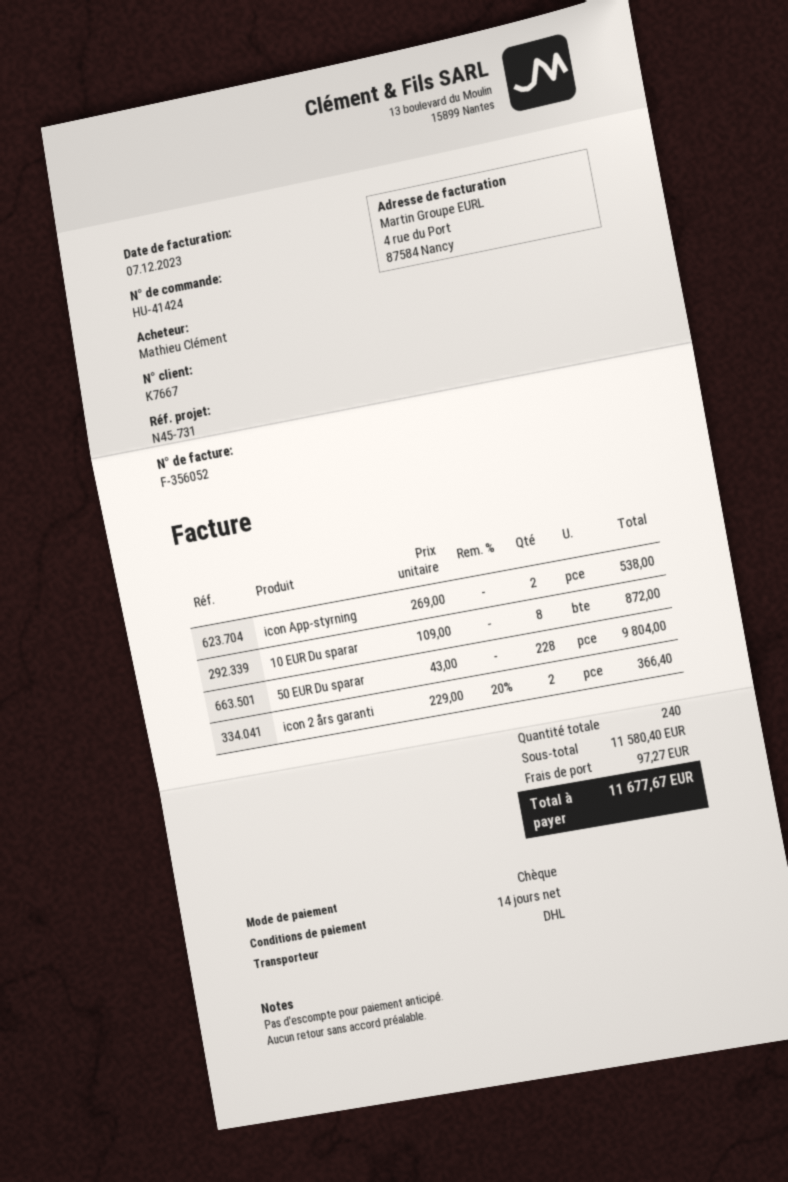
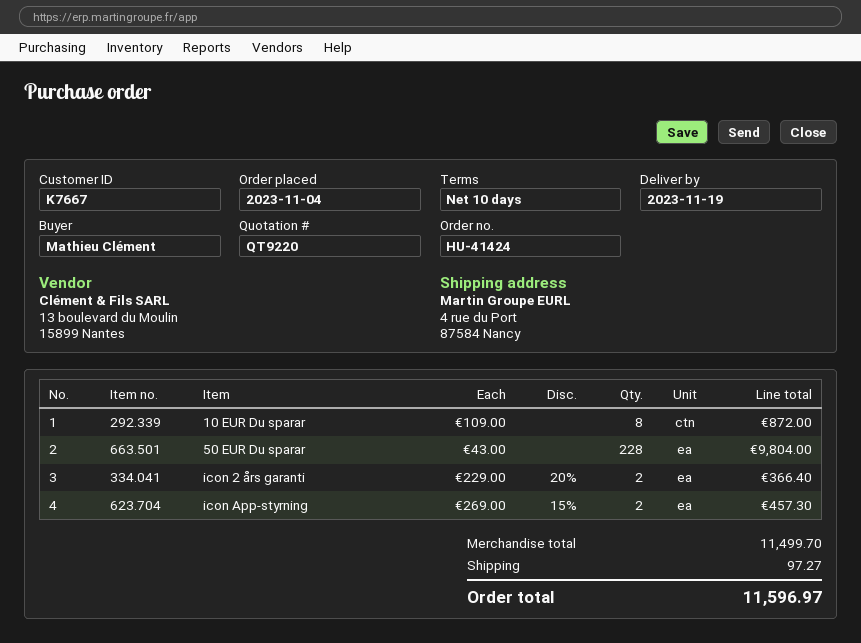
payment terms: 14 days -> 10 days
icon App-styrning: 2 x 269.00 = 538.00 -> 2 x 269.00 - 15% = 457.30
subtotal: 11580.40 -> 11499.70
total: 11677.67 -> 11596.97

